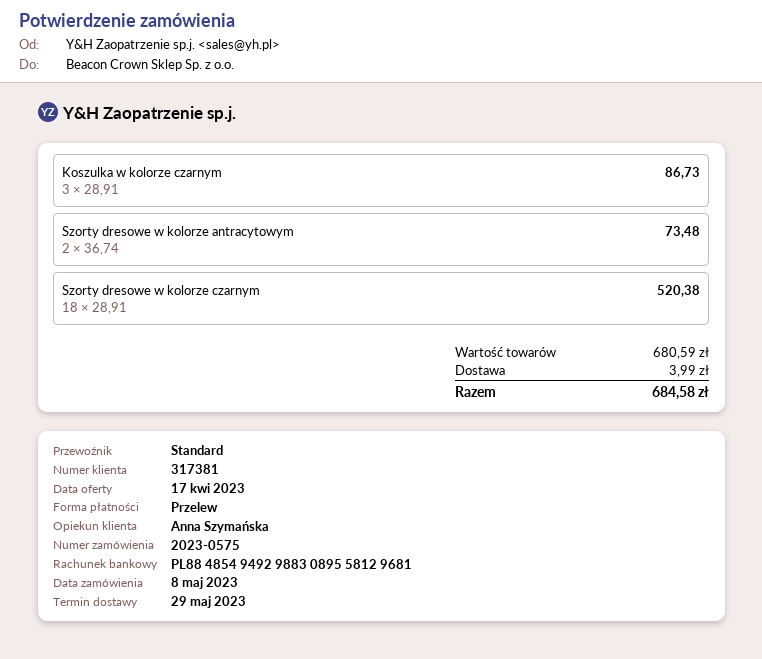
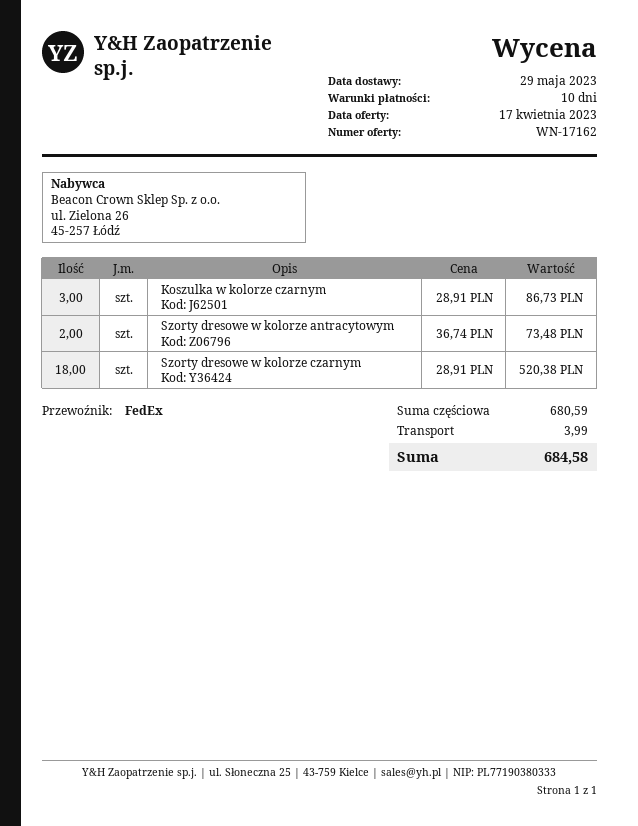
shipping method: standard -> FedEx

